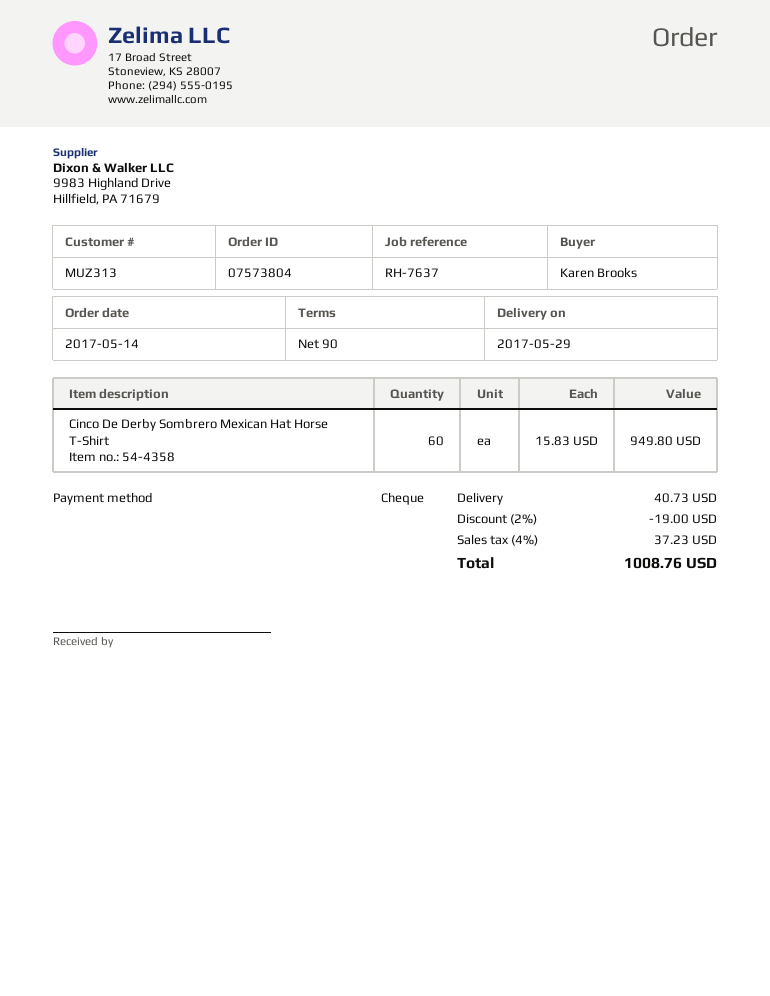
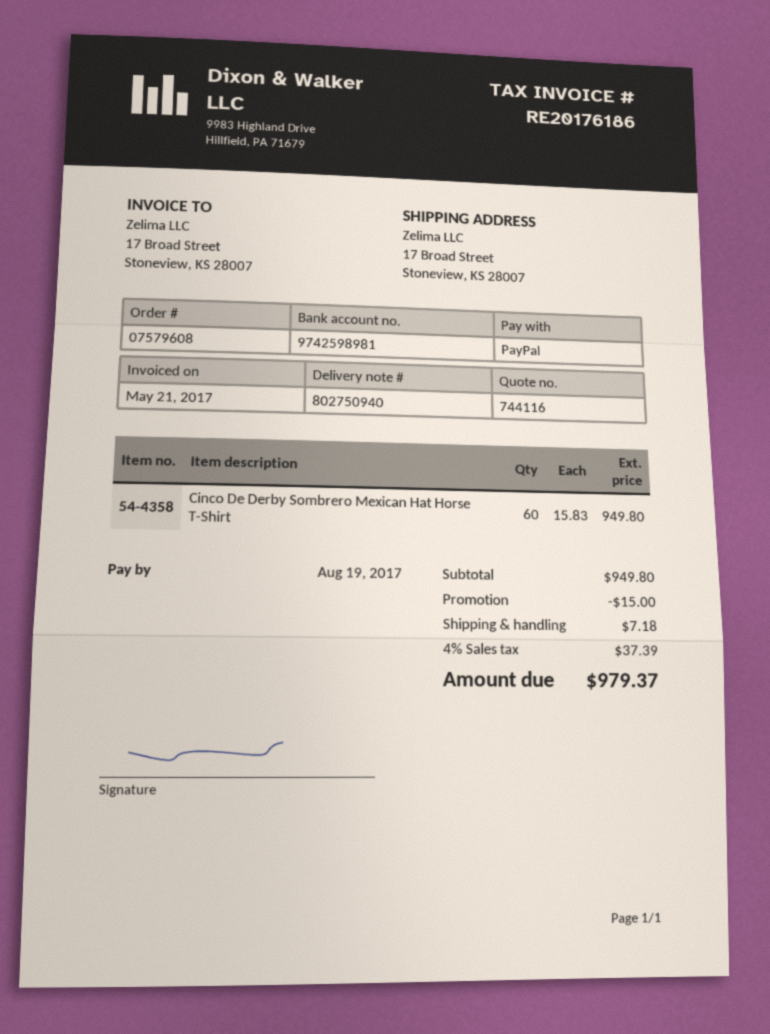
order number: 07573804 -> 07579608
payment method: cheque -> PayPal
discount: 19.00 -> 15.00
shipping: 40.73 -> 7.18
tax: 4% = 37.23 -> 4% = 37.39
total: 1008.76 -> 979.37

